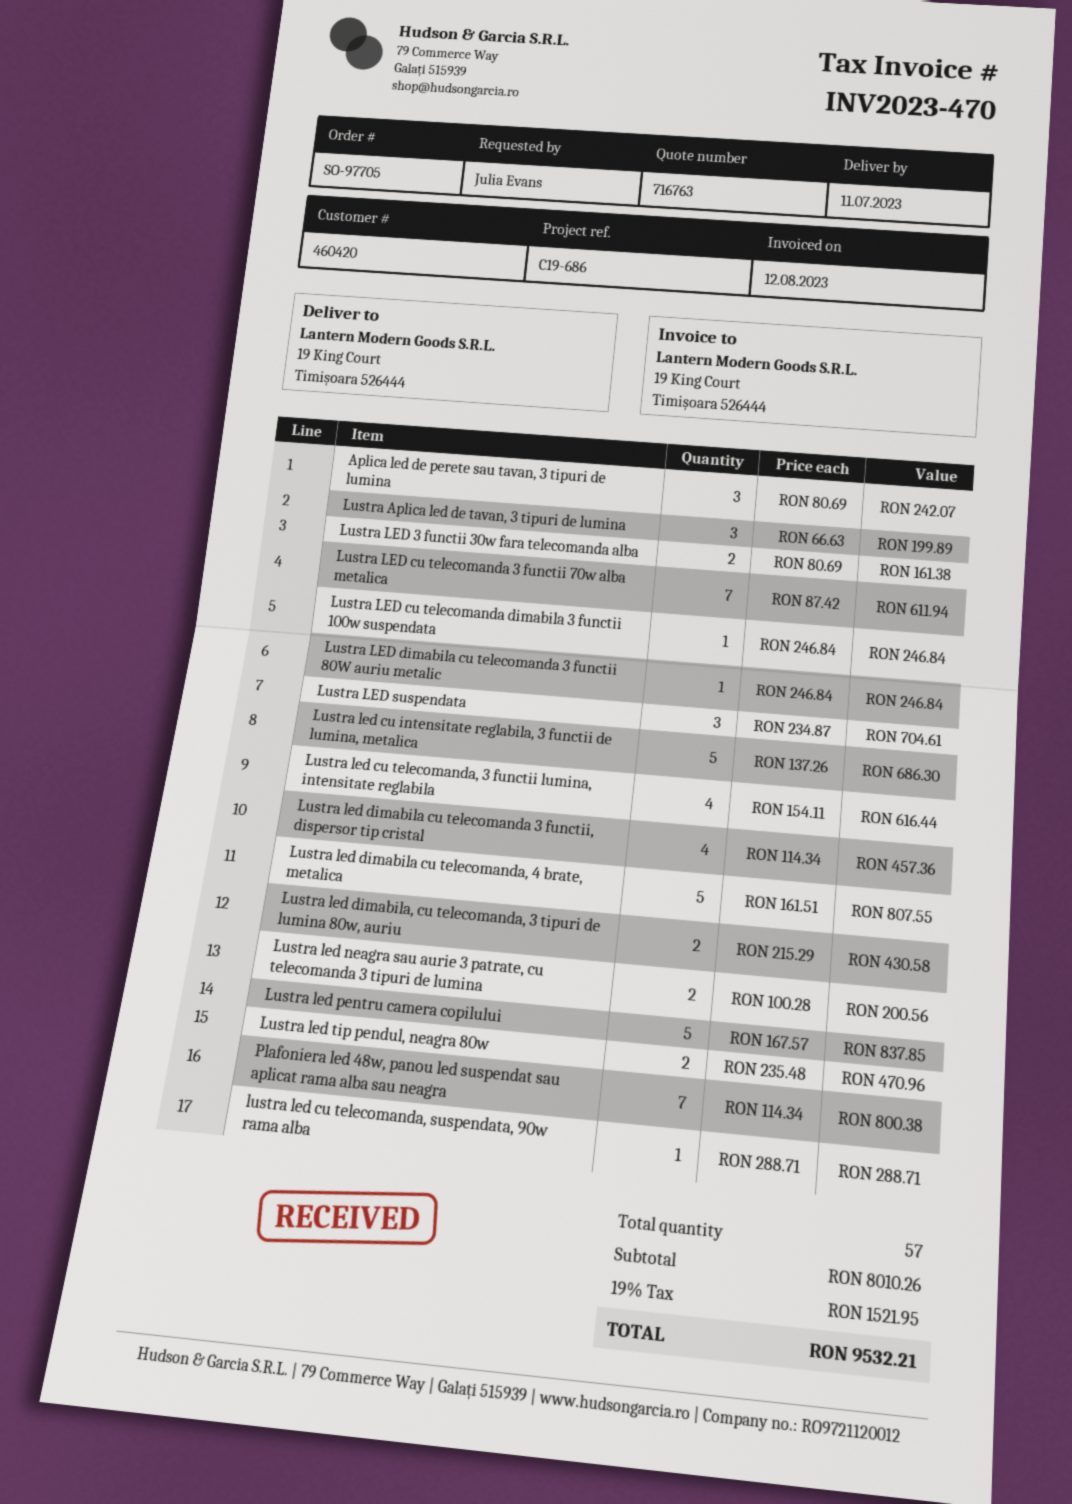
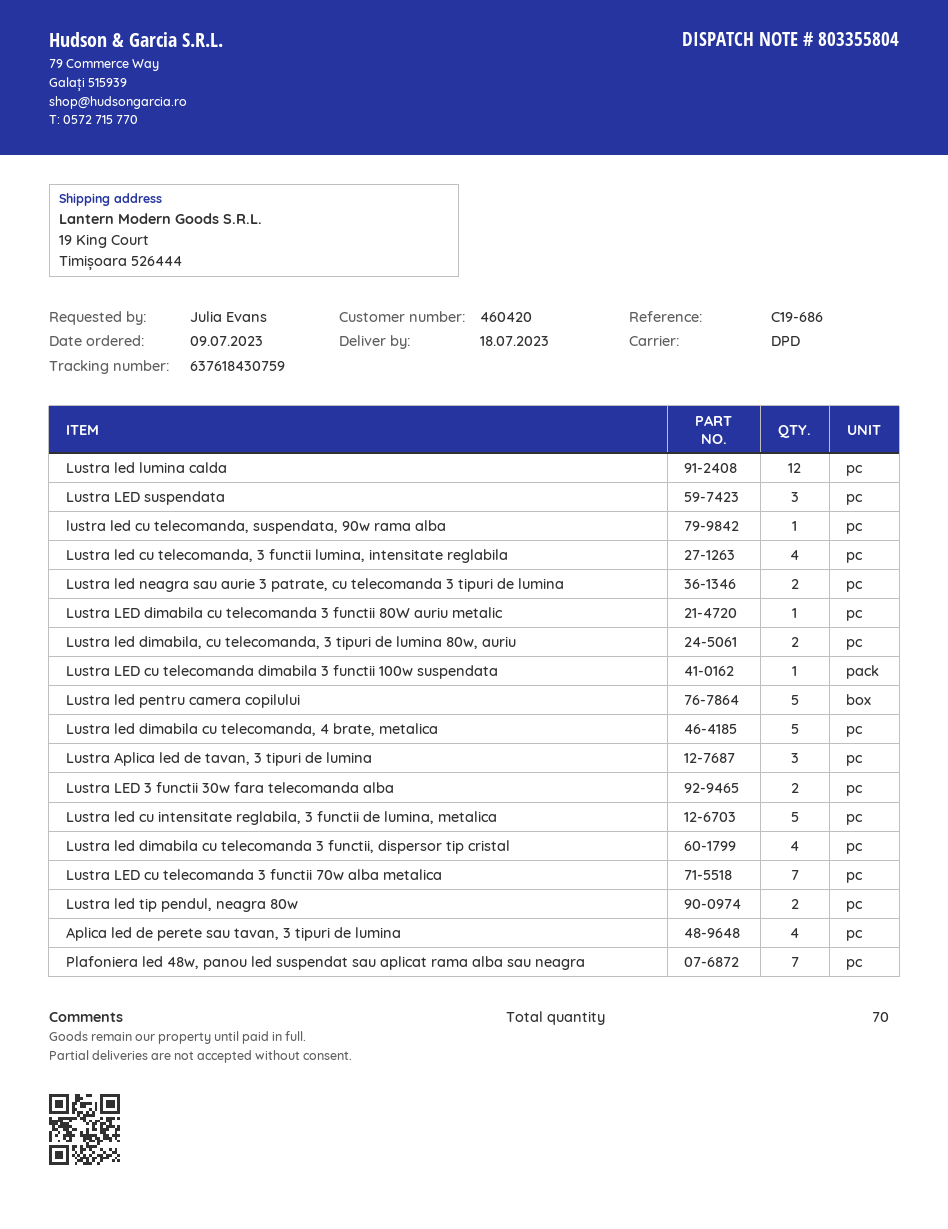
delivery date: 2023-07-11 -> 2023-07-18
Aplica led de perete sau tavan, 3 tipuri de lumina: 3 -> 4
Lustra led lumina calda: none -> 12
total quantity: 57 -> 70

